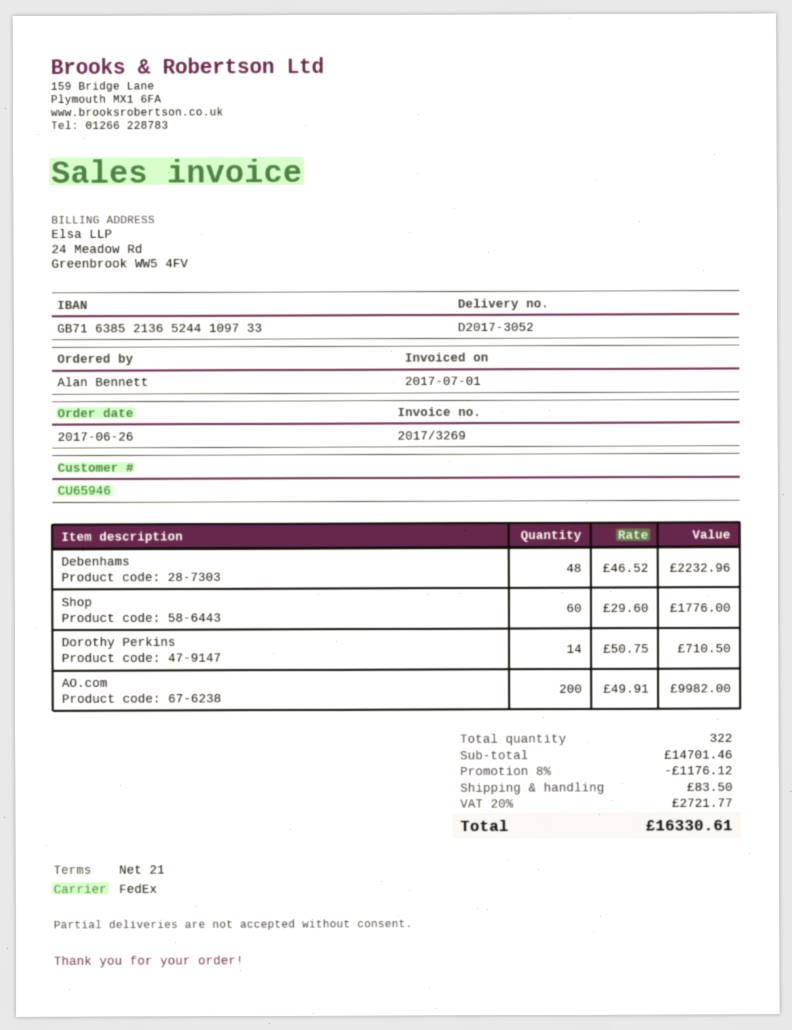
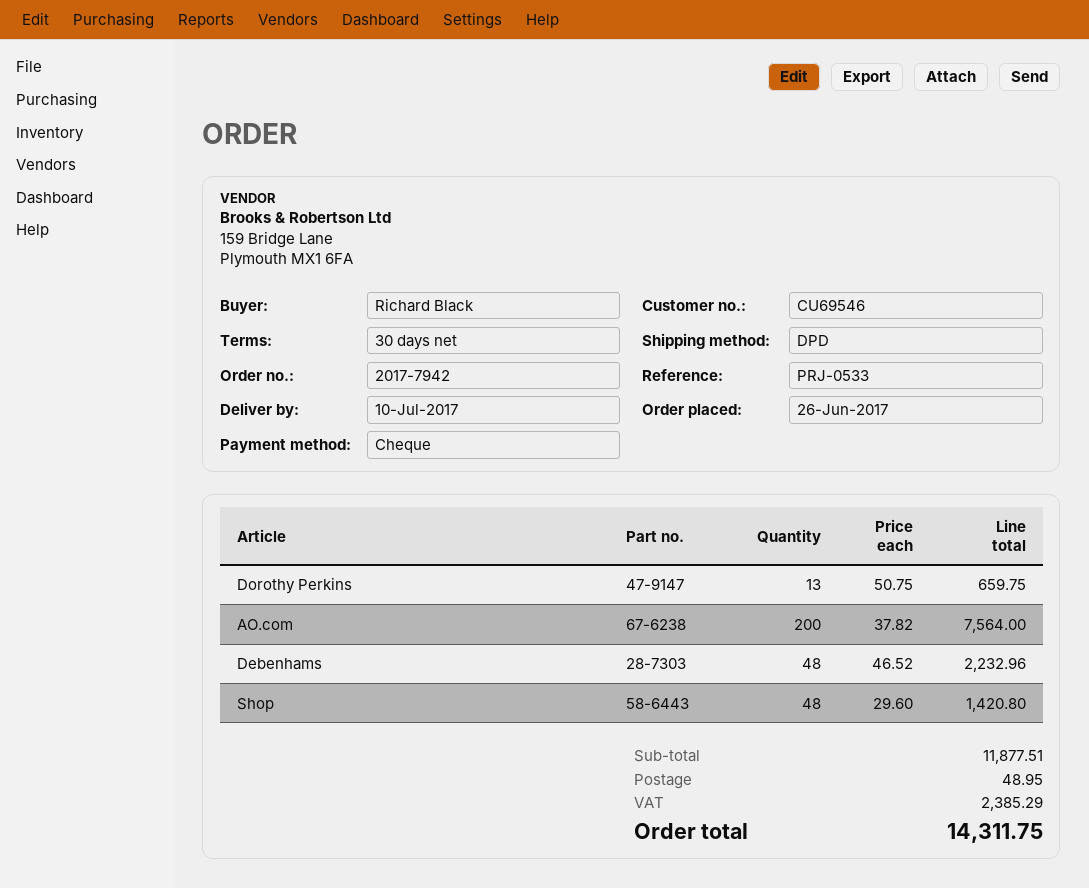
payment terms: 21 days -> 30 days
customer number: CU65946 -> CU69546
ordered by: Alan Bennett -> Richard Black
shipping method: FedEx -> DPD
Shop: 60 x 29.60 = 1776.00 -> 48 x 29.60 = 1420.80
Dorothy Perkins: 14 x 50.75 = 710.50 -> 13 x 50.75 = 659.75
AO.com: 200 x 49.91 = 9982.00 -> 200 x 37.82 = 7564.00
subtotal: 14701.46 -> 11877.51
discount: 8% = 1176.12 -> none
shipping: 83.50 -> 48.95
tax: 2721.77 -> 2385.29
total: 16330.61 -> 14311.75

